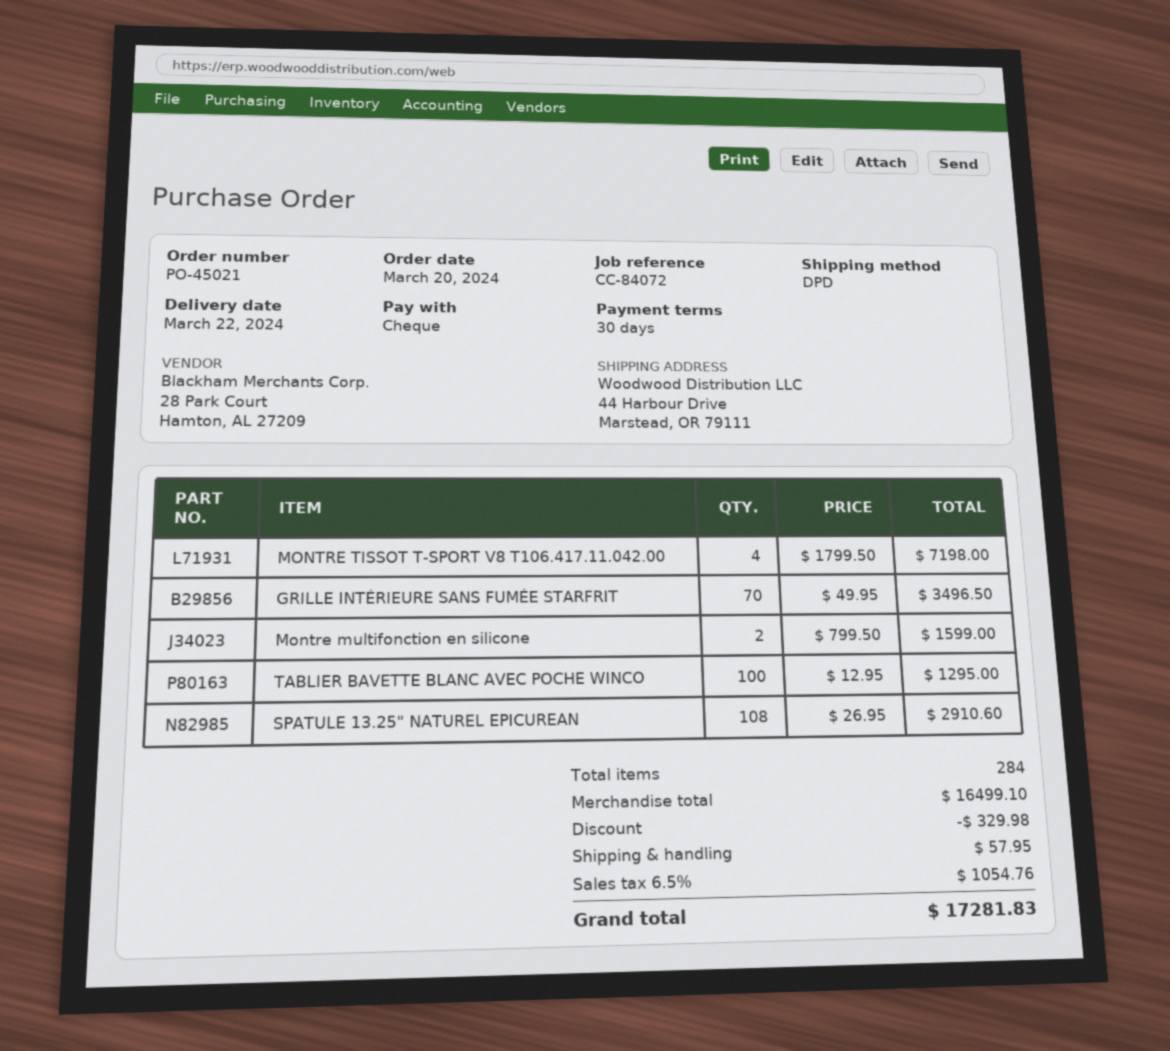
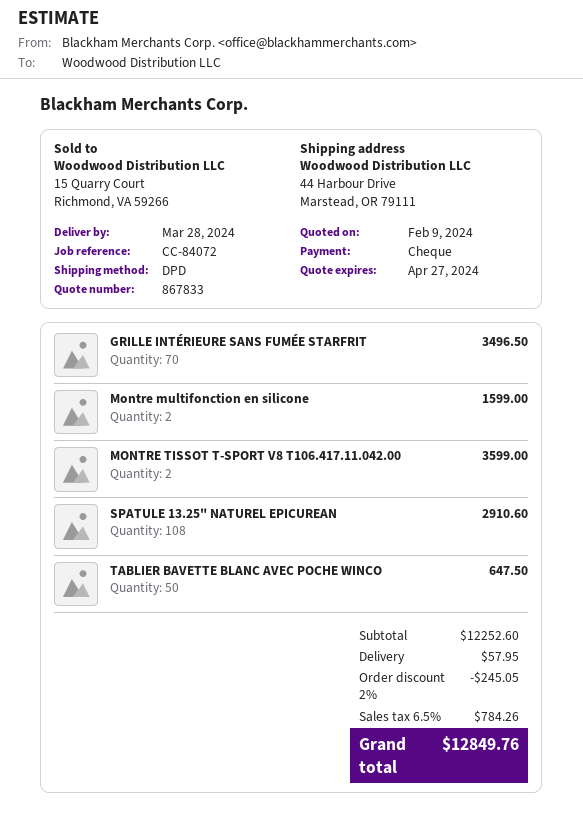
delivery date: 2024-03-22 -> 2024-03-28
MONTRE TISSOT T-SPORT V8 T106.417.11.042.00: 4 for 7198.00 -> 2 for 3599.00
TABLIER BAVETTE BLANC AVEC POCHE WINCO: 100 for 1295.00 -> 50 for 647.50
subtotal: 16499.10 -> 12252.60
discount: 329.98 -> 245.05
tax: 6.5% = 1054.76 -> 6.5% = 784.26
total: 17281.83 -> 12849.76

